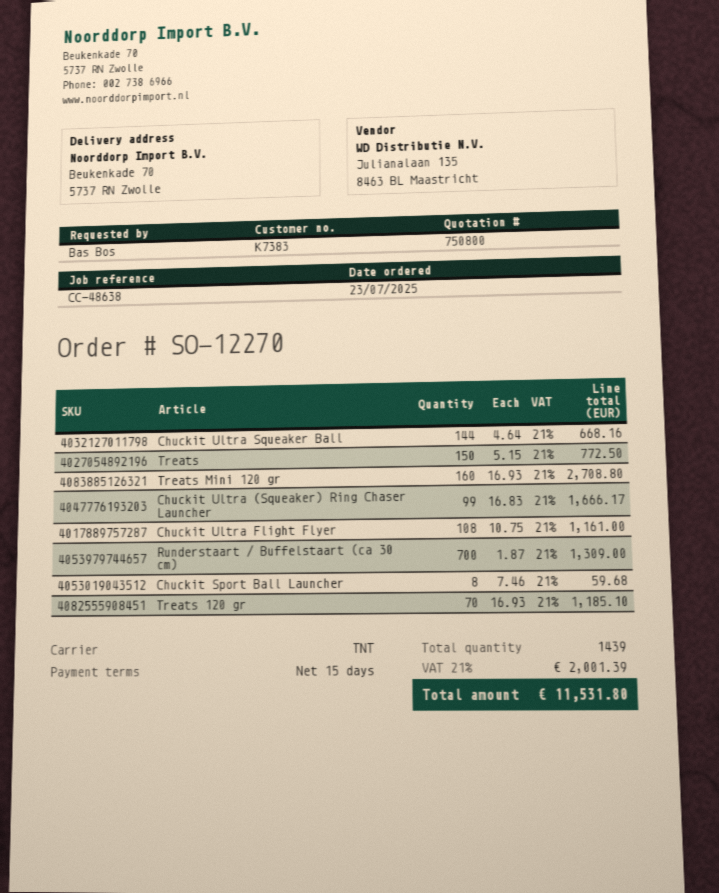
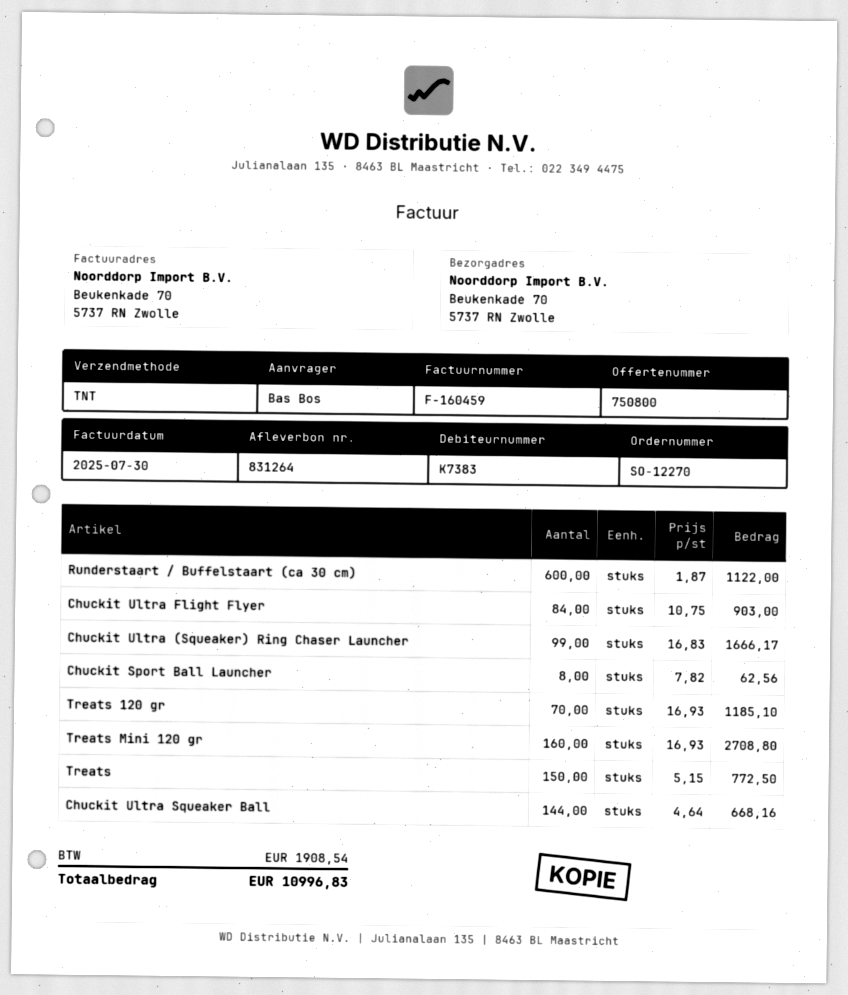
Chuckit Ultra Flight Flyer: 108 x 10.75 = 1161.00 -> 84 x 10.75 = 903.00
Runderstaart / Buffelstaart (ca 30 cm): 700 x 1.87 = 1309.00 -> 600 x 1.87 = 1122.00
Chuckit Sport Ball Launcher: 8 x 7.46 = 59.68 -> 8 x 7.82 = 62.56
tax: 2001.39 -> 1908.54
total: 11531.80 -> 10996.83

